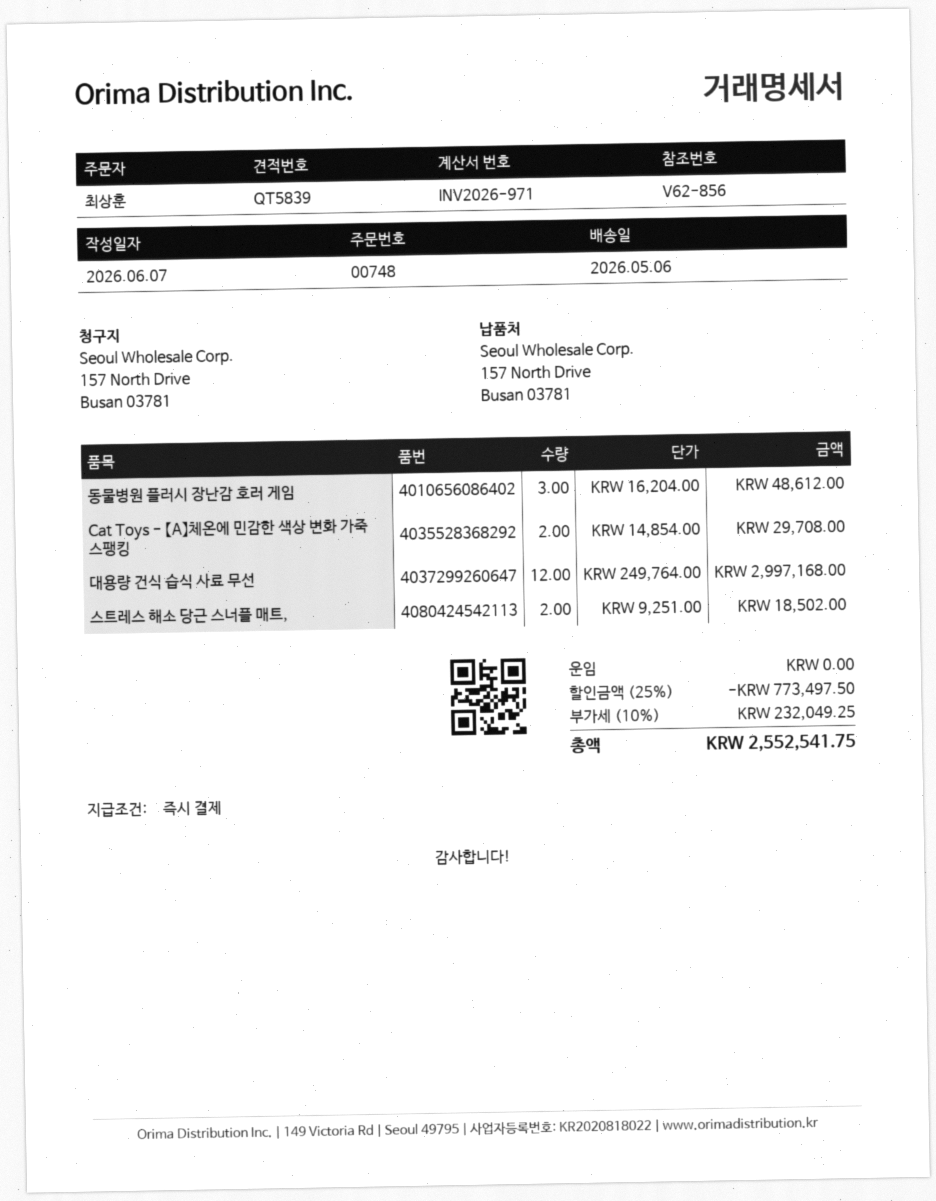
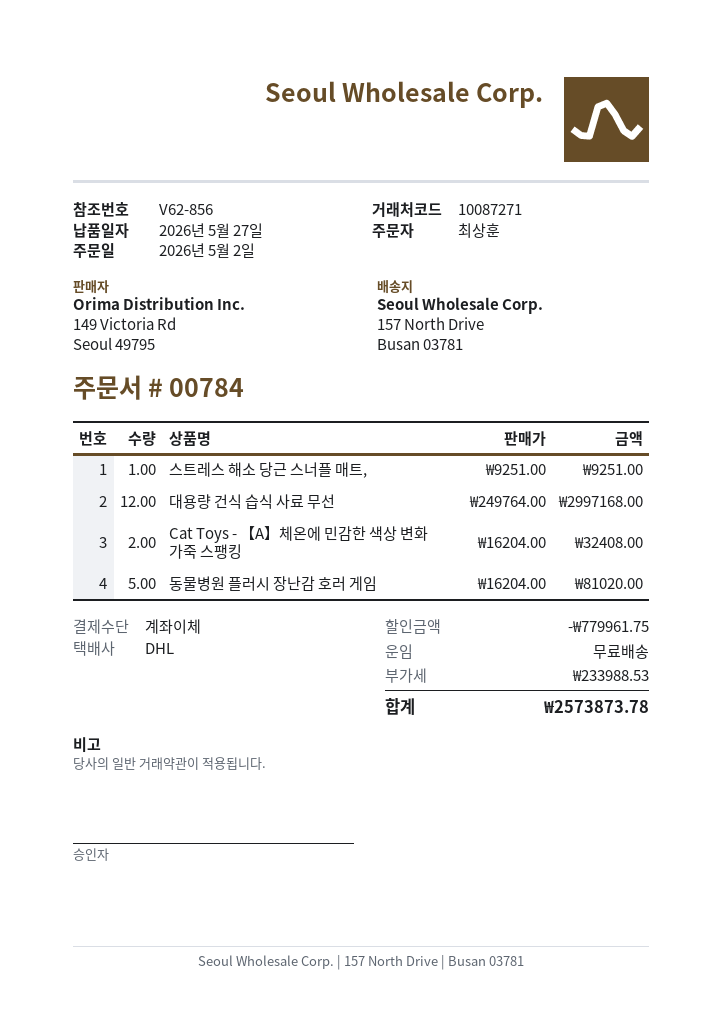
order number: 00748 -> 00784
delivery date: 2026-05-06 -> 2026-05-27
동물병원 플러시 장난감 호러 게임: 3 x 16204.00 = 48612.00 -> 5 x 16204.00 = 81020.00
Cat Toys - 【A】체온에 민감한 색상 변화 가죽 스팽킹: 2 x 14854.00 = 29708.00 -> 2 x 16204.00 = 32408.00
스트레스 해소 당근 스너플 매트,: 2 x 9251.00 = 18502.00 -> 1 x 9251.00 = 9251.00
discount: 773497.50 -> 779961.75
tax: 232049.25 -> 233988.53
total: 2552541.75 -> 2573873.78

